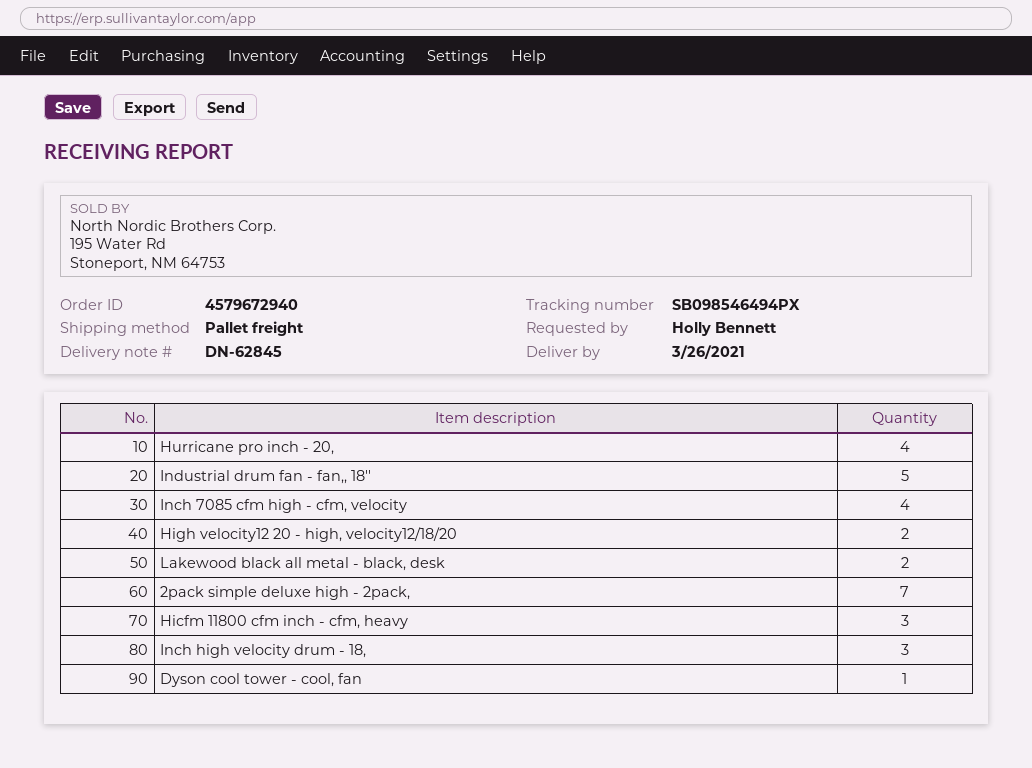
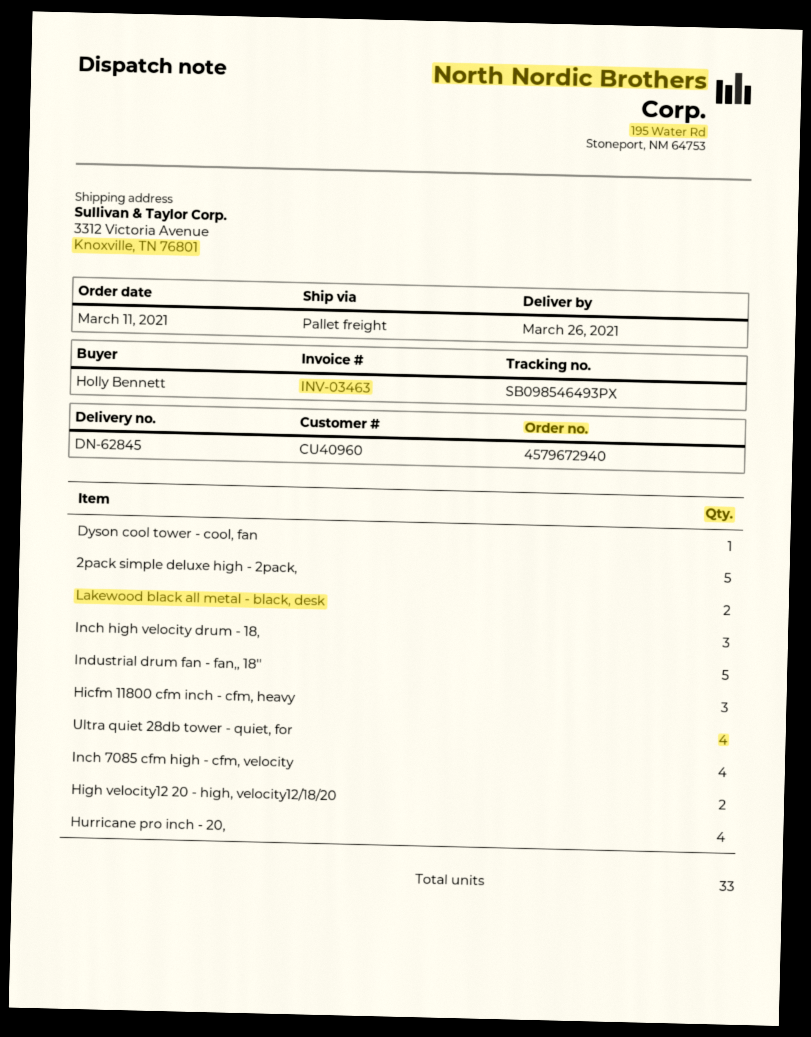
tracking number: SB098546494PX -> SB098546493PX
2pack simple deluxe high - 2pack,: 7 -> 5
Ultra quiet 28db tower - quiet, for: none -> 4

